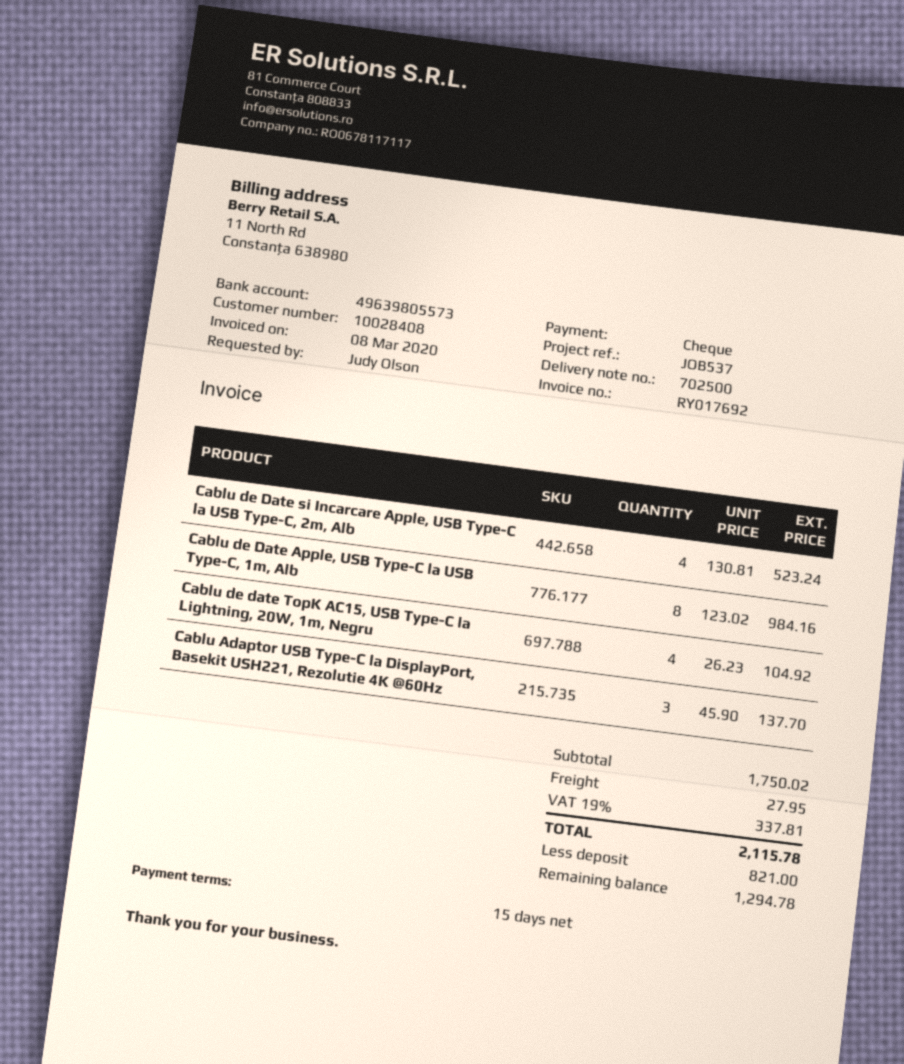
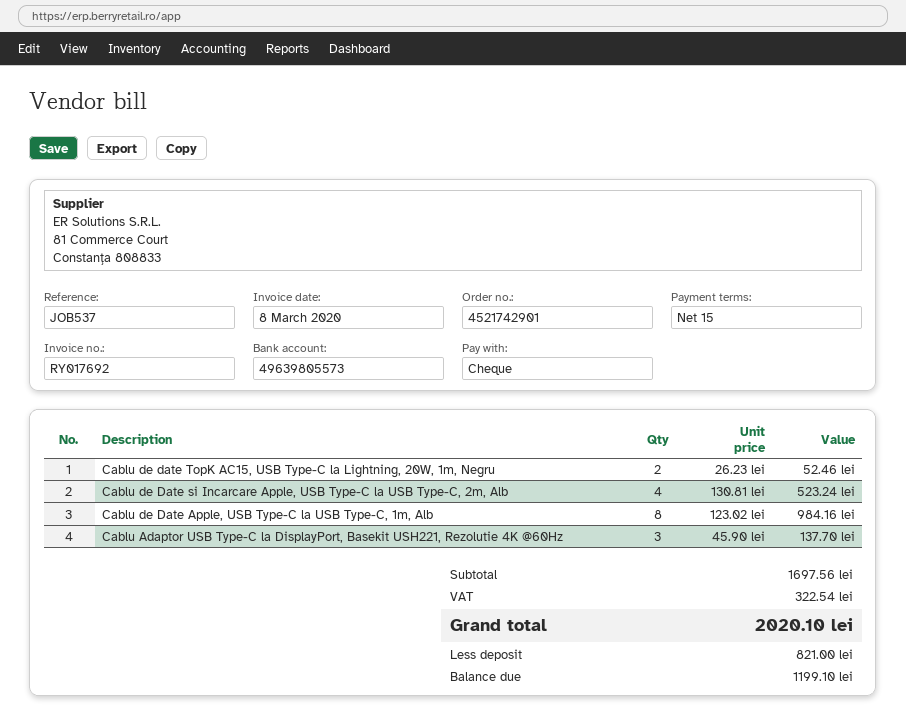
Cablu de date TopK AC15, USB Type-C la Lightning, 20W, 1m, Negru: 4 x 26.23 = 104.92 -> 2 x 26.23 = 52.46
subtotal: 1750.02 -> 1697.56
shipping: 27.95 -> none
tax: 337.81 -> 322.54
total: 2115.78 -> 2020.10
balance: 1294.78 -> 1199.10

